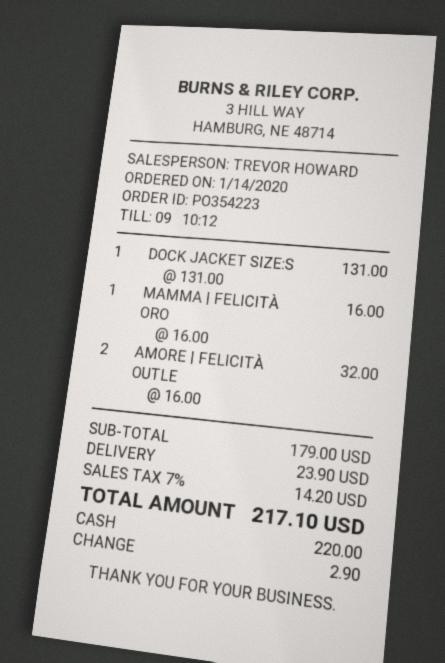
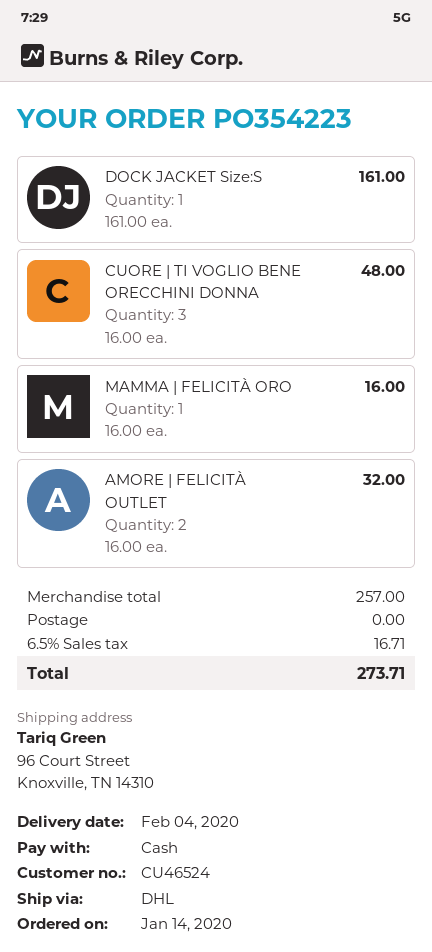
DOCK JACKET SIZE:S: 1 x 131.00 = 131.00 -> 1 x 161.00 = 161.00
CUORE | TI VOGLIO BENE ORECCHINI DONNA: none -> 3 x 16.00 = 48.00
subtotal: 179.00 -> 257.00
shipping: 23.90 -> 0.00
tax: 7% = 14.20 -> 6.5% = 16.71
total: 217.10 -> 273.71

